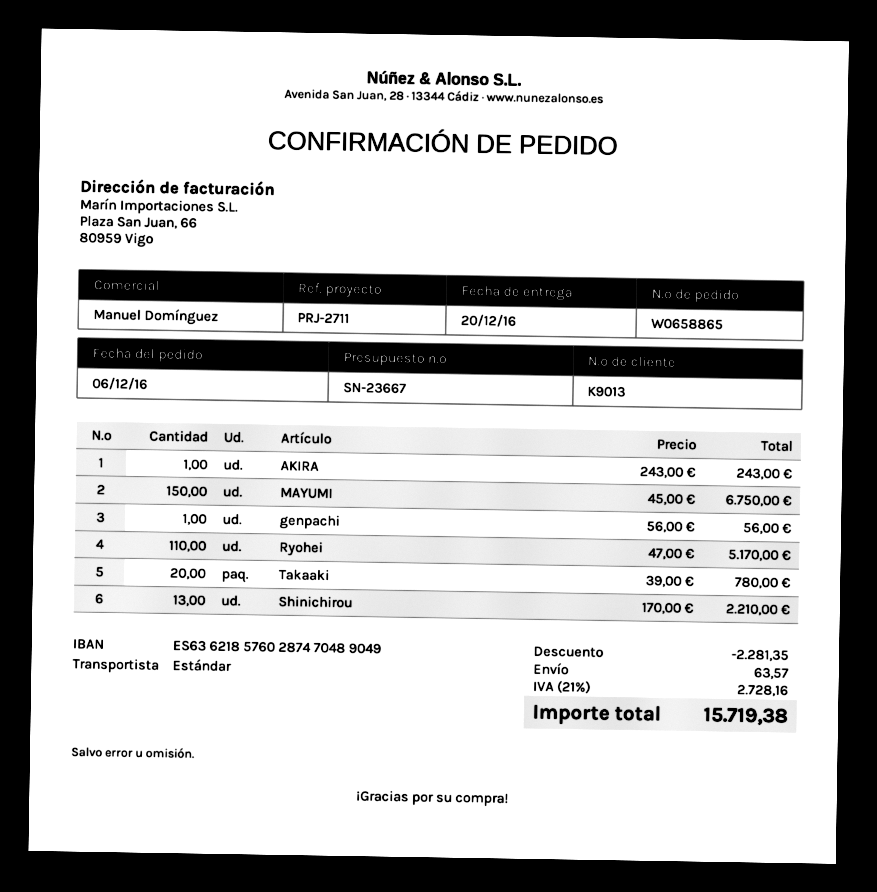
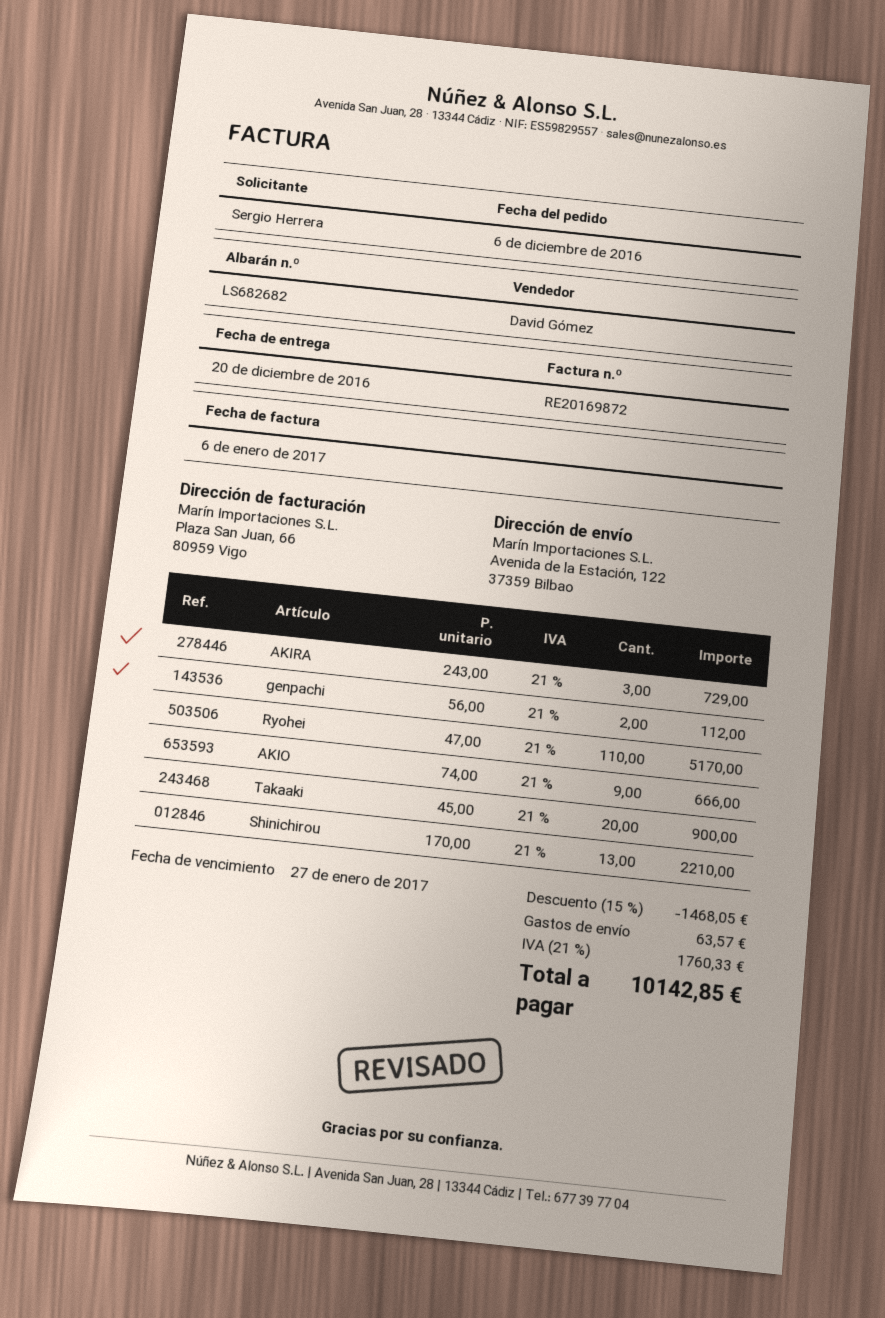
sales rep: Manuel Domínguez -> David Gómez
AKIRA: 1 x 243.00 = 243.00 -> 3 x 243.00 = 729.00
MAYUMI: 150 x 45.00 = 6750.00 -> none
genpachi: 1 x 56.00 = 56.00 -> 2 x 56.00 = 112.00
Takaaki: 20 x 39.00 = 780.00 -> 20 x 45.00 = 900.00
AKIO: none -> 9 x 74.00 = 666.00
discount: 2281.35 -> 1468.05
tax: 21% = 2728.16 -> 21% = 1760.33
total: 15719.38 -> 10142.85

